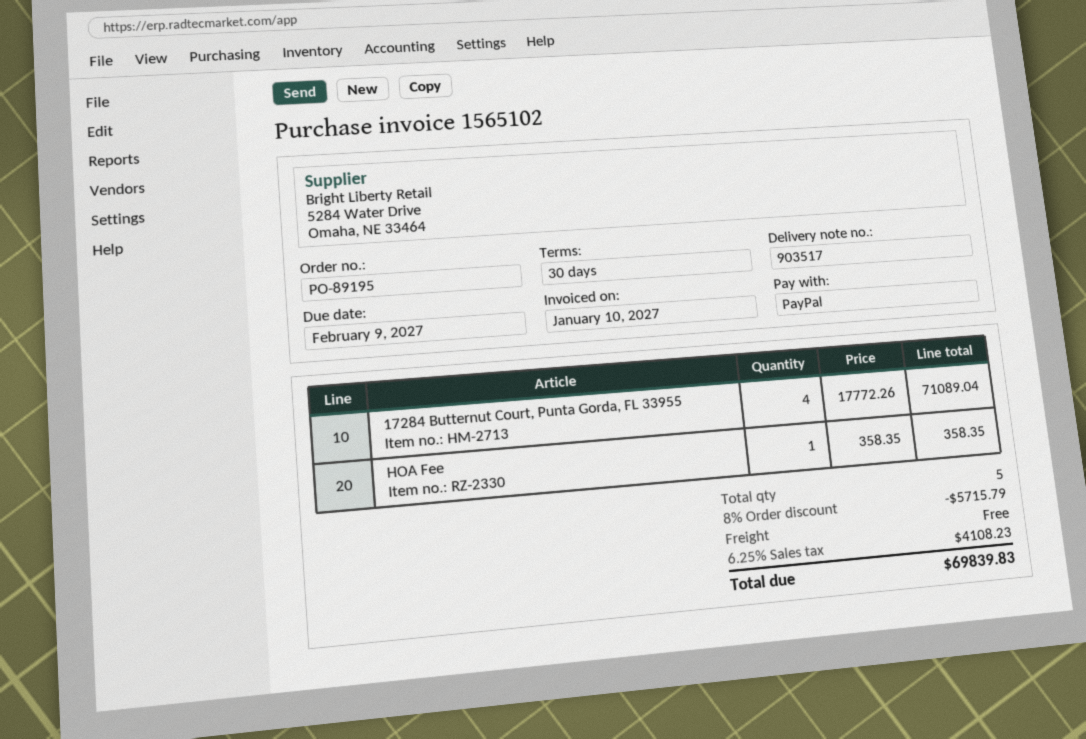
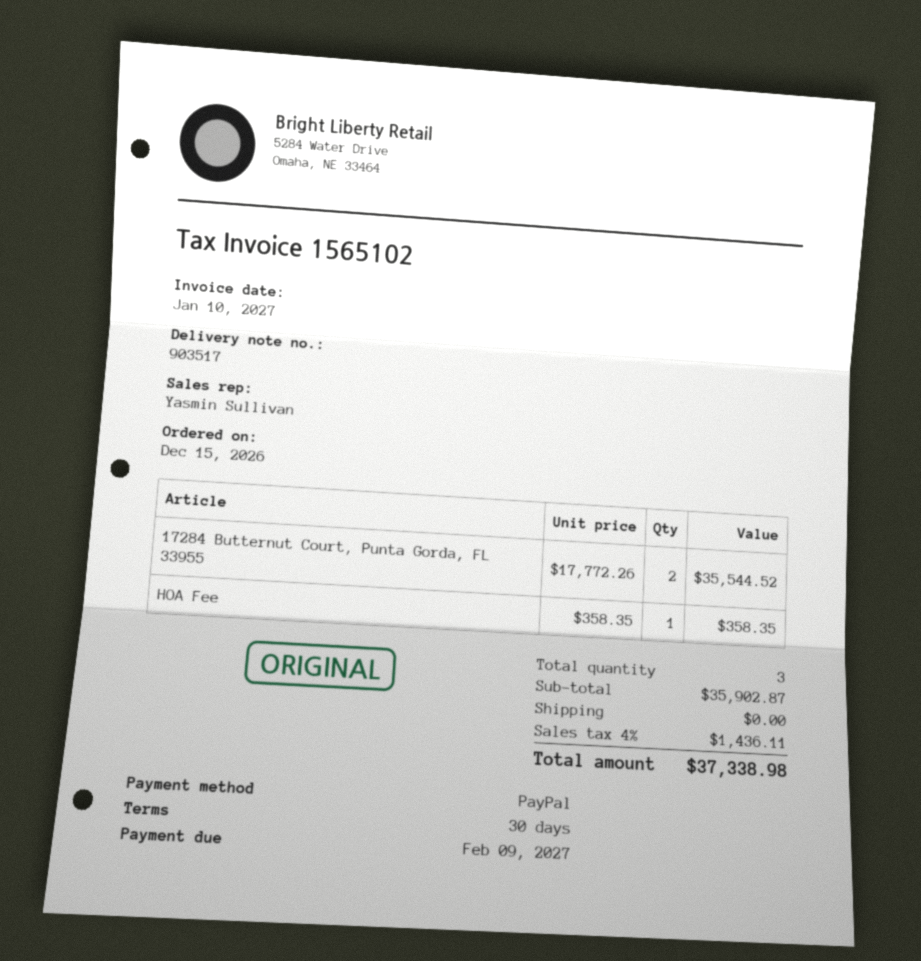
17284 Butternut Court, Punta Gorda, FL 33955: 4 x 17772.26 = 71089.04 -> 2 x 17772.26 = 35544.52
total quantity: 5 -> 3
discount: 8% = 5715.79 -> none
tax: 6.25% = 4108.23 -> 4% = 1436.11
total: 69839.83 -> 37338.98

